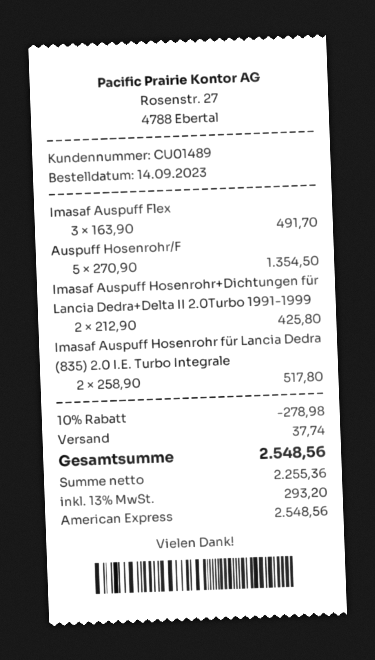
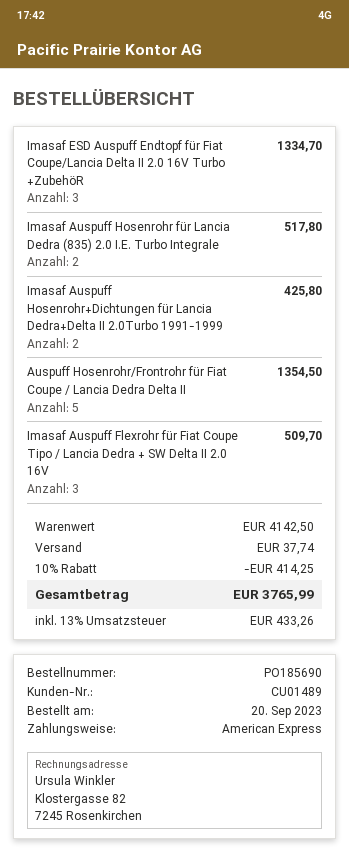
order date: 2023-09-14 -> 2023-09-20
Imasaf Auspuff Flex: 3 for 491.70 -> 3 for 509.70
Imasaf ESD Auspuff Endtopf für Fiat Coupe/Lancia Delta II 2.0 16V Turbo +ZubehöR: none -> 3 for 1334.70
discount: 10% = 278.98 -> 10% = 414.25
tax: 13% = 293.20 -> 13% = 433.26
total: 2548.56 -> 3765.99

